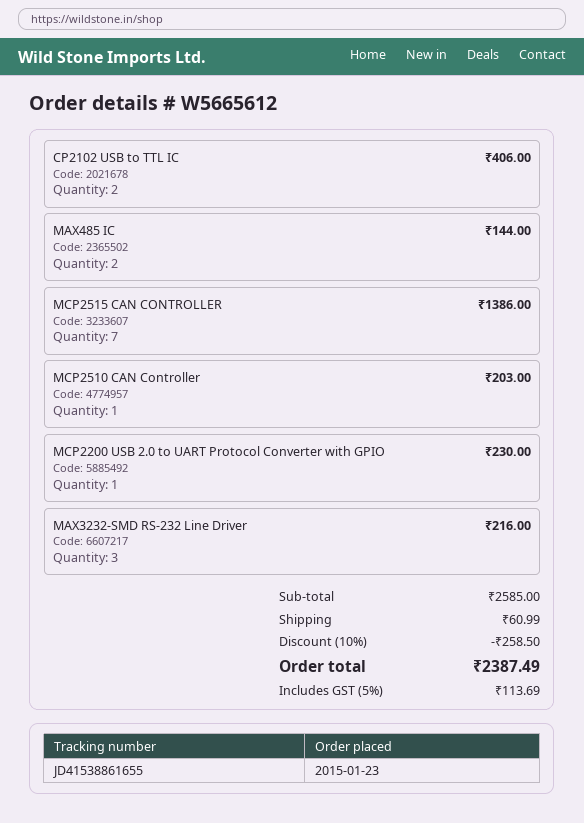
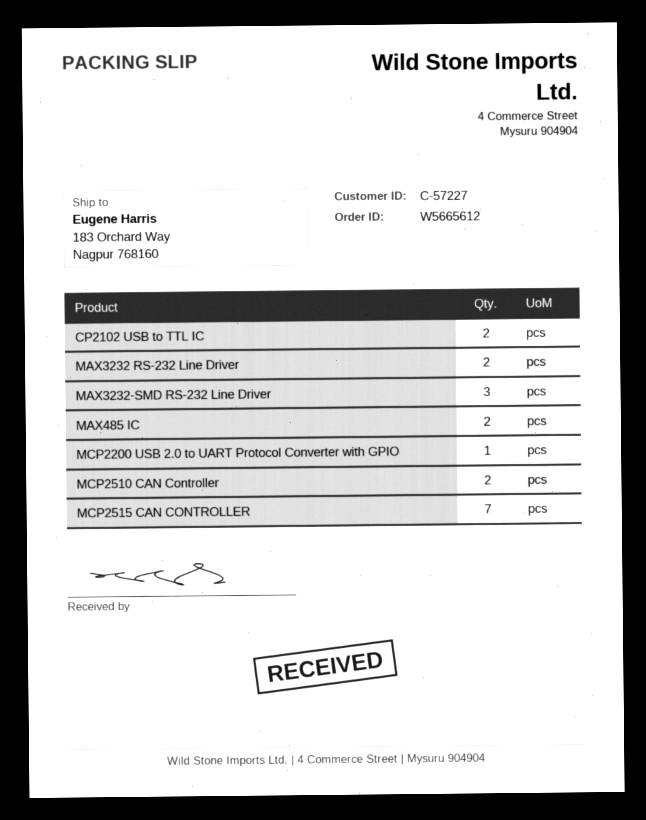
MCP2510 CAN Controller: 1 -> 2
MAX3232 RS-232 Line Driver: none -> 2

